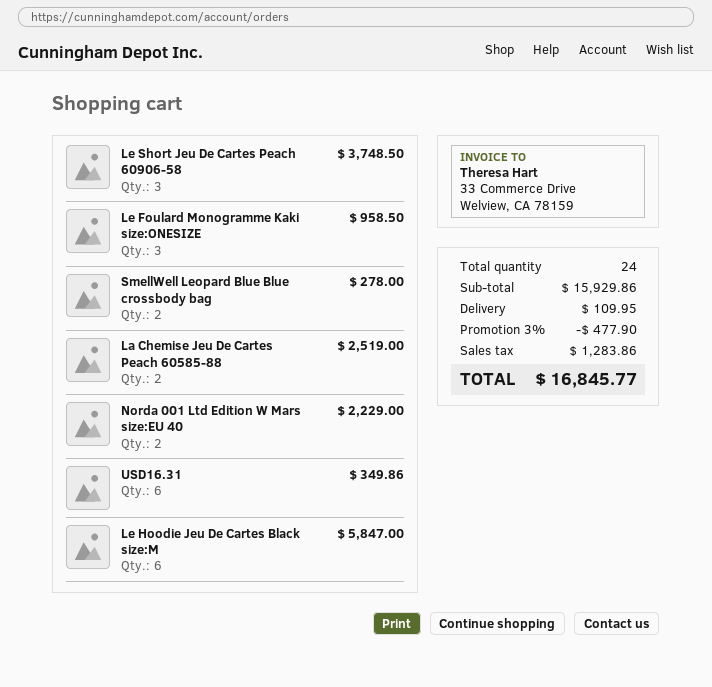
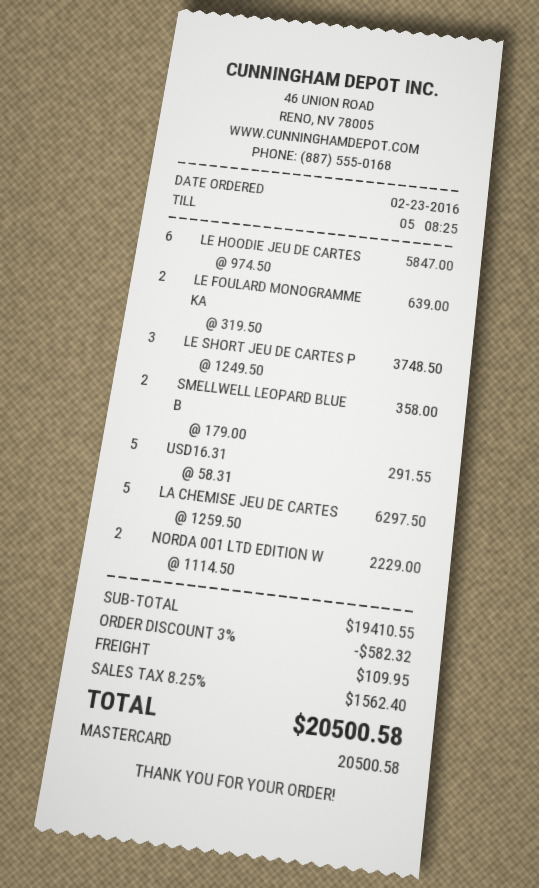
Le Foulard Monogramme Kaki size:ONESIZE: 3 for 958.50 -> 2 for 639.00
SmellWell Leopard Blue Blue crossbody bag: 2 for 278.00 -> 2 for 358.00
La Chemise Jeu De Cartes Peach 60585-88: 2 for 2519.00 -> 5 for 6297.50
USD16.31: 6 for 349.86 -> 5 for 291.55
subtotal: 15929.86 -> 19410.55
discount: 3% = 477.90 -> 3% = 582.32
tax: 1283.86 -> 1562.40
total: 16845.77 -> 20500.58

